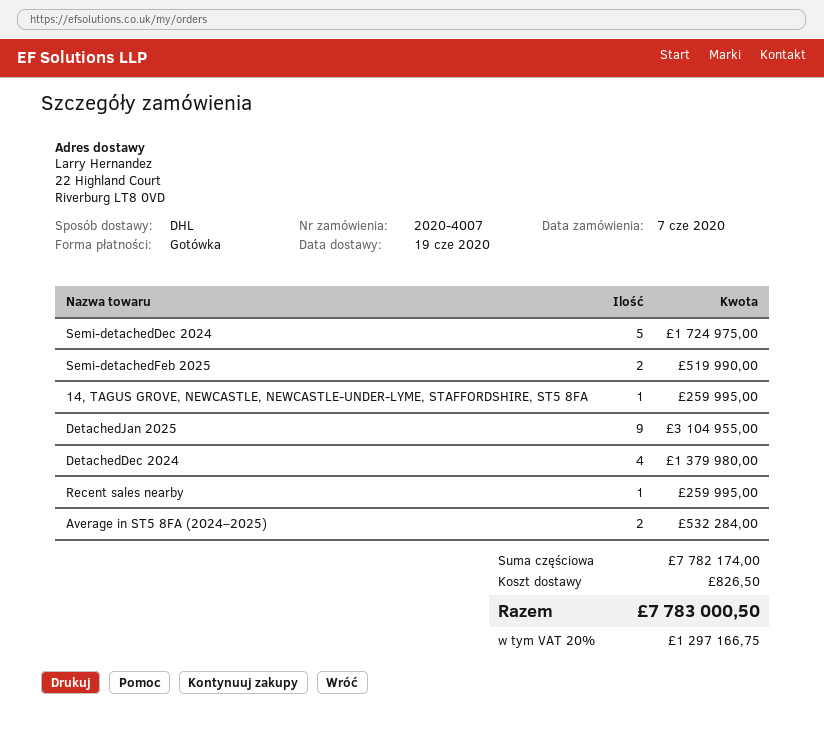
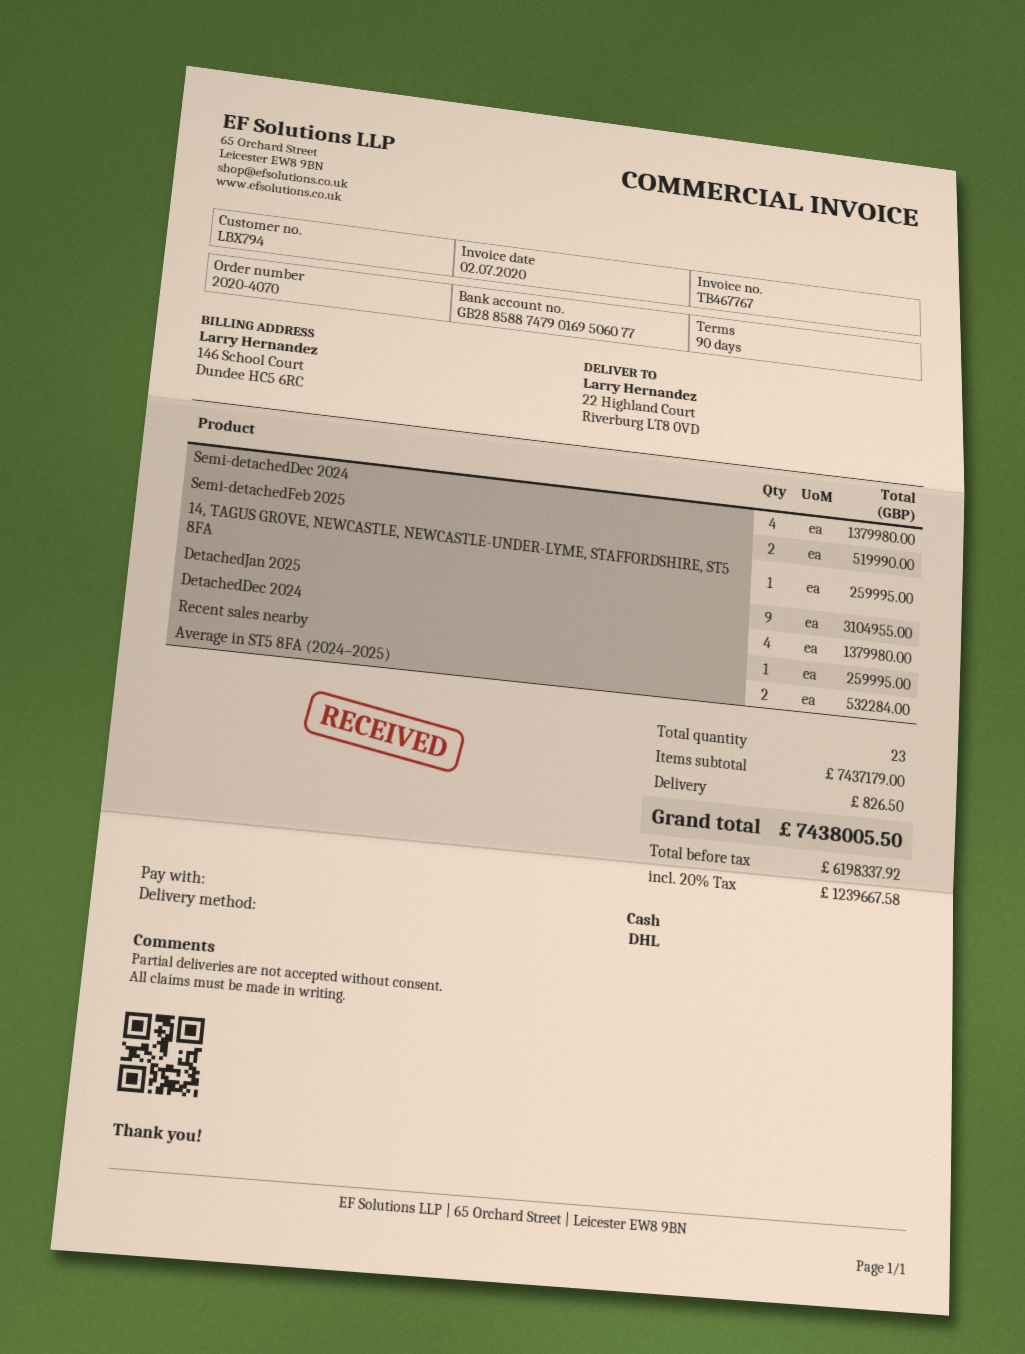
order number: 2020-4007 -> 2020-4070
Semi-detachedDec 2024: 5 for 1724975.00 -> 4 for 1379980.00
subtotal: 7782174.00 -> 7437179.00
tax: 20% = 1297166.75 -> 20% = 1239667.58
total: 7783000.50 -> 7438005.50

